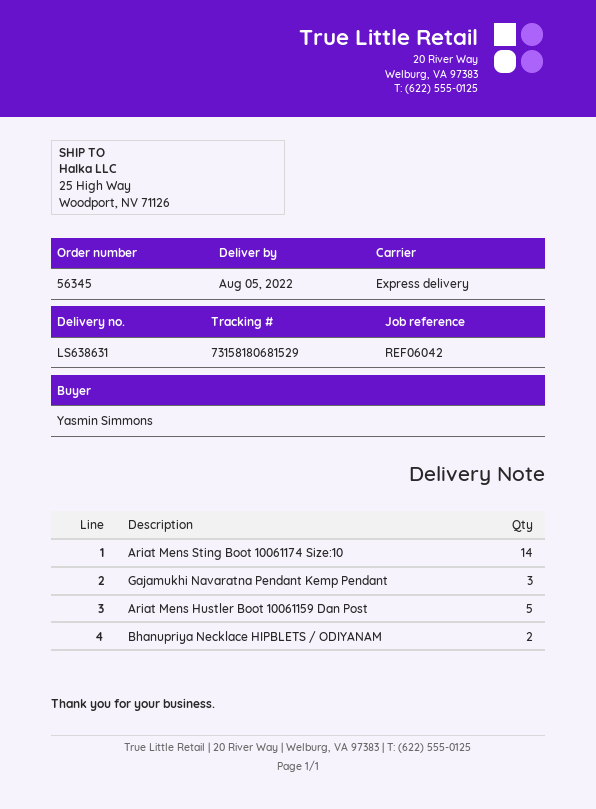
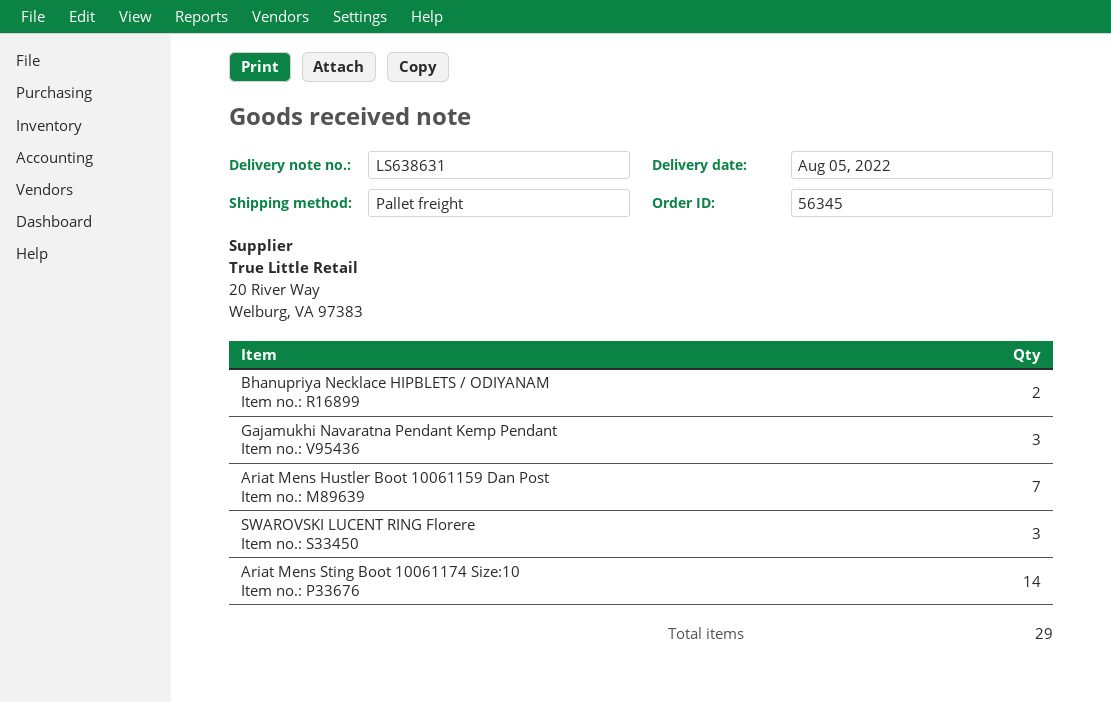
shipping method: express -> pallet freight
Ariat Mens Hustler Boot 10061159 Dan Post: 5 -> 7
SWAROVSKI LUCENT RING Florere: none -> 3

